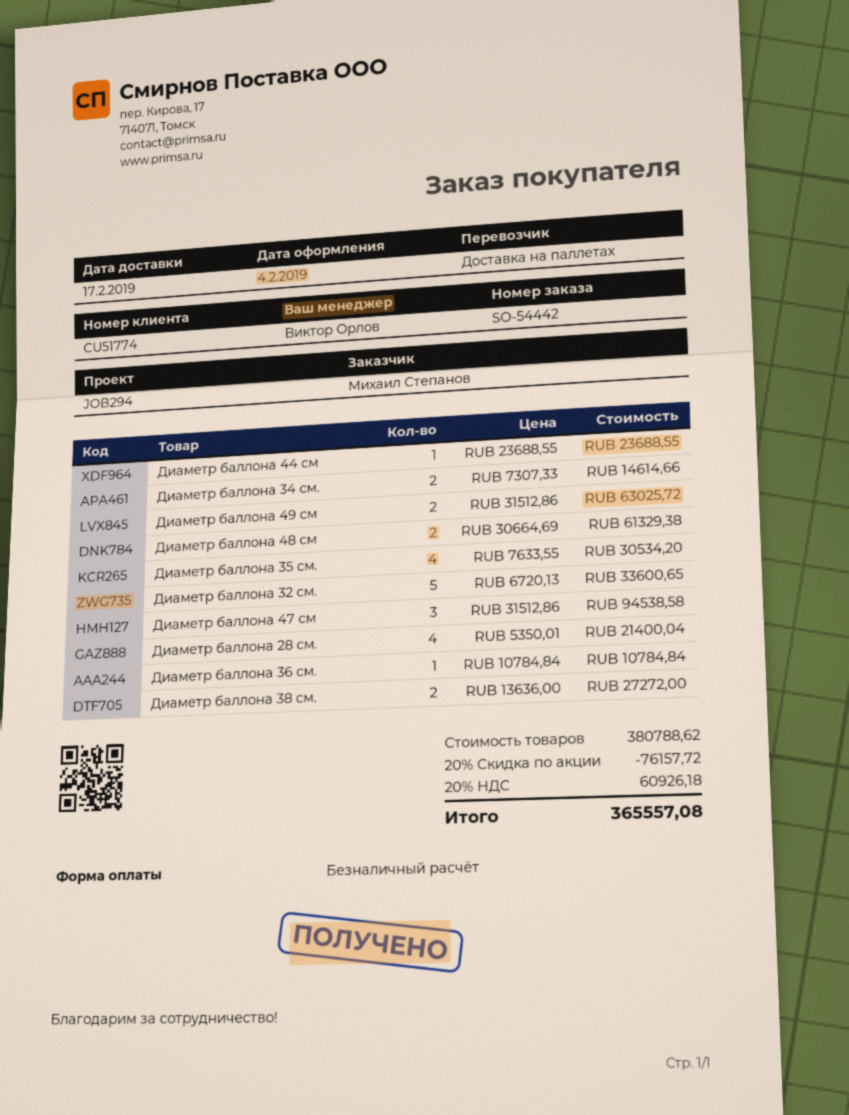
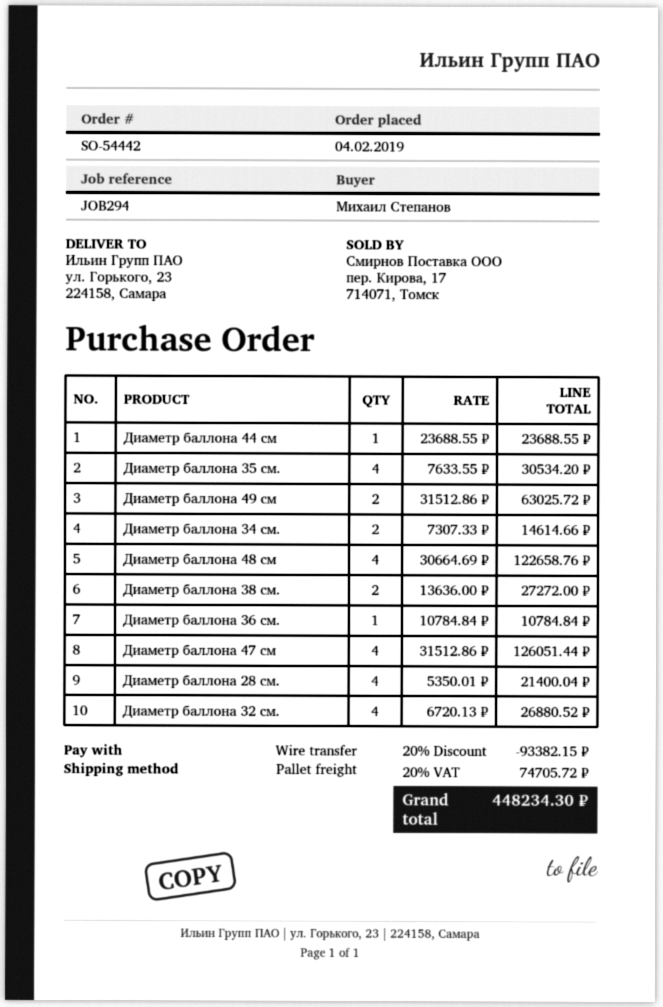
Диаметр баллона 48 см: 2 x 30664.69 = 61329.38 -> 4 x 30664.69 = 122658.76
Диаметр баллона 32 см.: 5 x 6720.13 = 33600.65 -> 4 x 6720.13 = 26880.52
Диаметр баллона 47 см: 3 x 31512.86 = 94538.58 -> 4 x 31512.86 = 126051.44
discount: 20% = 76157.72 -> 20% = 93382.15
tax: 20% = 60926.18 -> 20% = 74705.72
total: 365557.08 -> 448234.30

